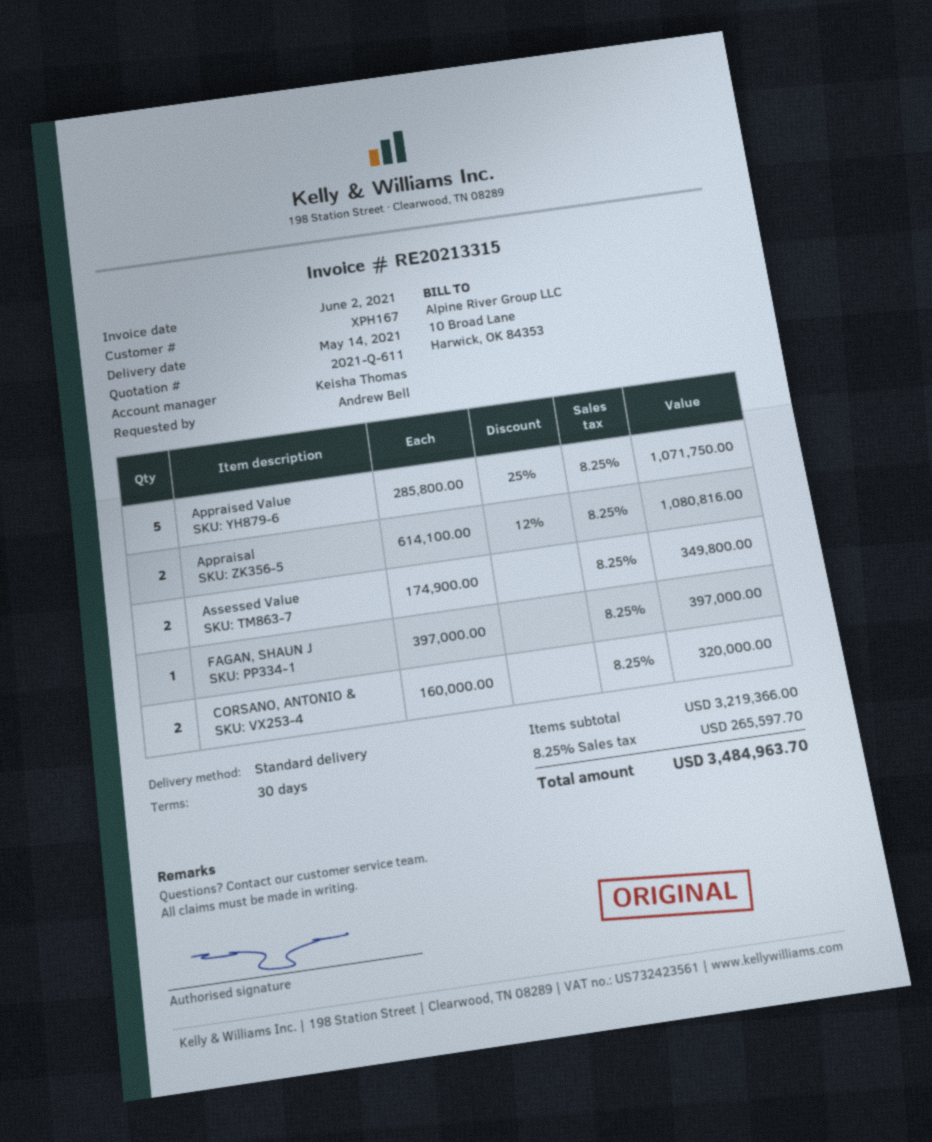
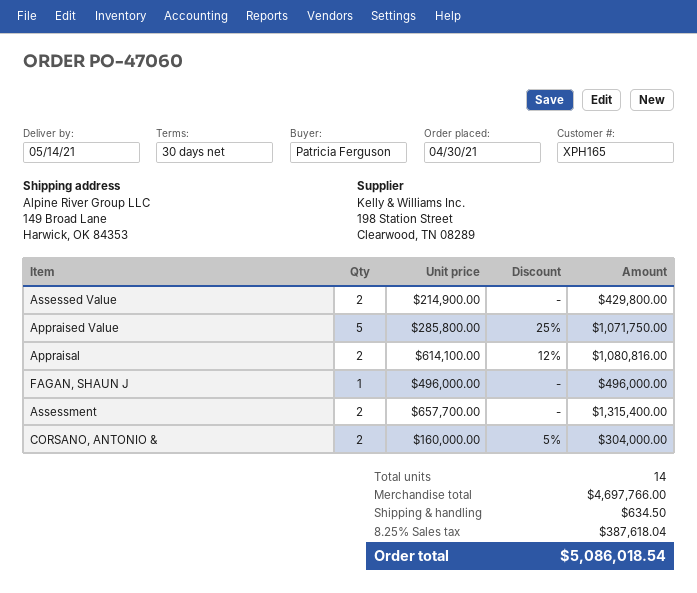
customer number: XPH167 -> XPH165
ordered by: Andrew Bell -> Patricia Ferguson
Assessed Value: 2 x 174900.00 = 349800.00 -> 2 x 214900.00 = 429800.00
FAGAN, SHAUN J: 1 x 397000.00 = 397000.00 -> 1 x 496000.00 = 496000.00
CORSANO, ANTONIO &: 2 x 160000.00 = 320000.00 -> 2 x 160000.00 - 5% = 304000.00
Assessment: none -> 2 x 657700.00 = 1315400.00
subtotal: 3219366.00 -> 4697766.00
shipping: none -> 634.50
tax: 8.25% = 265597.70 -> 8.25% = 387618.04
total: 3484963.70 -> 5086018.54

